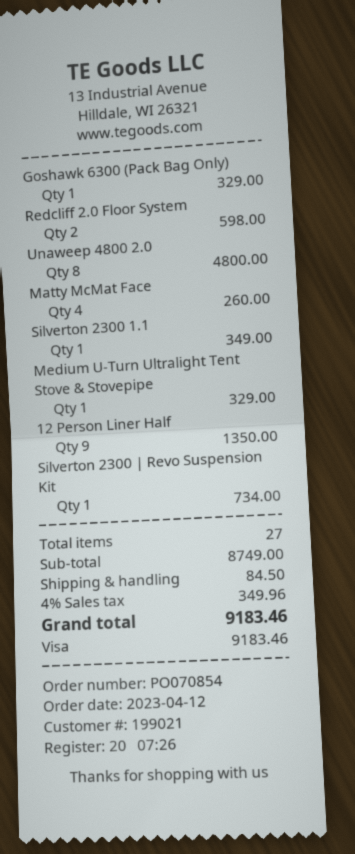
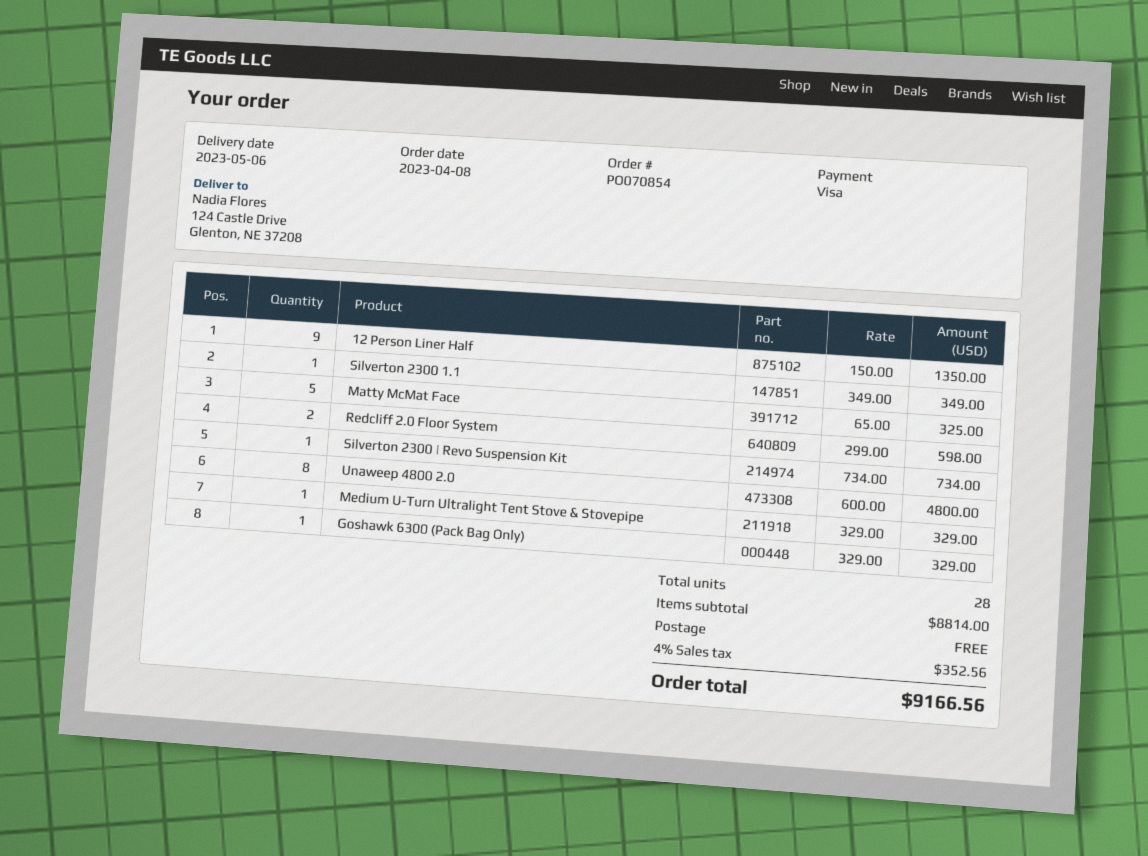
order date: 2023-04-12 -> 2023-04-08
Matty McMat Face: 4 for 260.00 -> 5 for 325.00
total quantity: 27 -> 28
subtotal: 8749.00 -> 8814.00
shipping: 84.50 -> 0.00
tax: 4% = 349.96 -> 4% = 352.56
total: 9183.46 -> 9166.56

